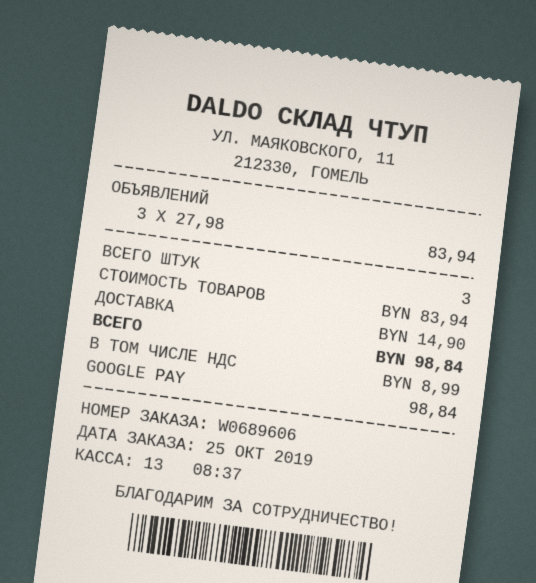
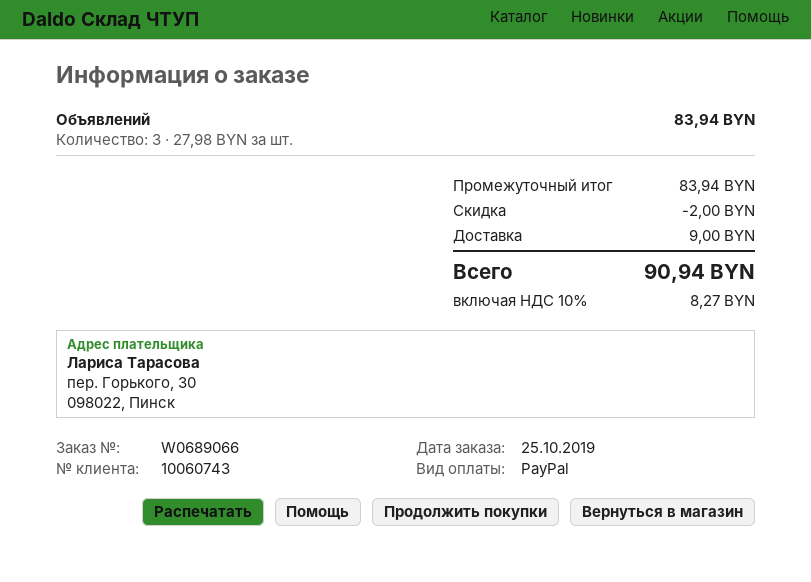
order number: W0689606 -> W0689066
payment method: Google Pay -> PayPal
discount: none -> 2.00
shipping: 14.90 -> 9.00
tax: 8.99 -> 8.27
total: 98.84 -> 90.94

